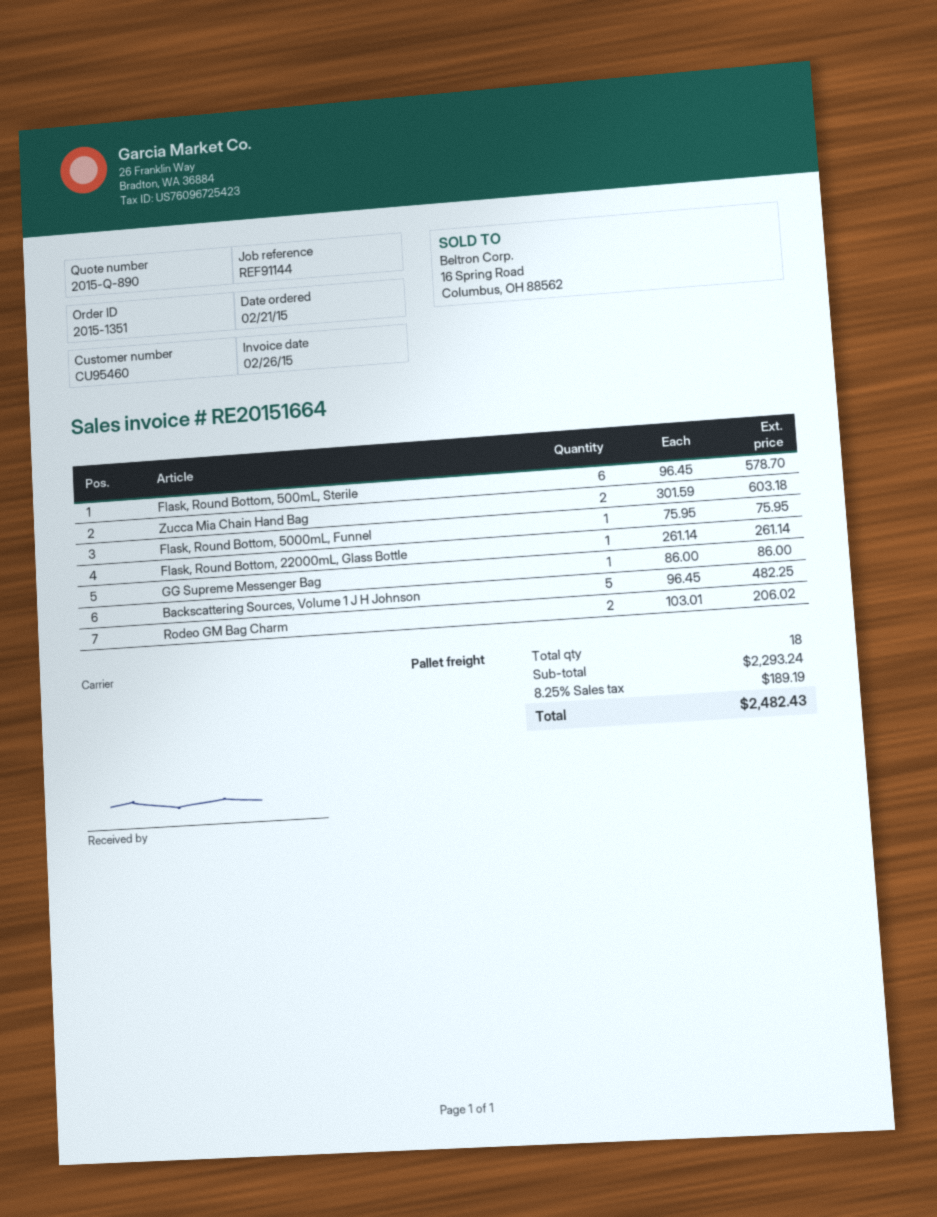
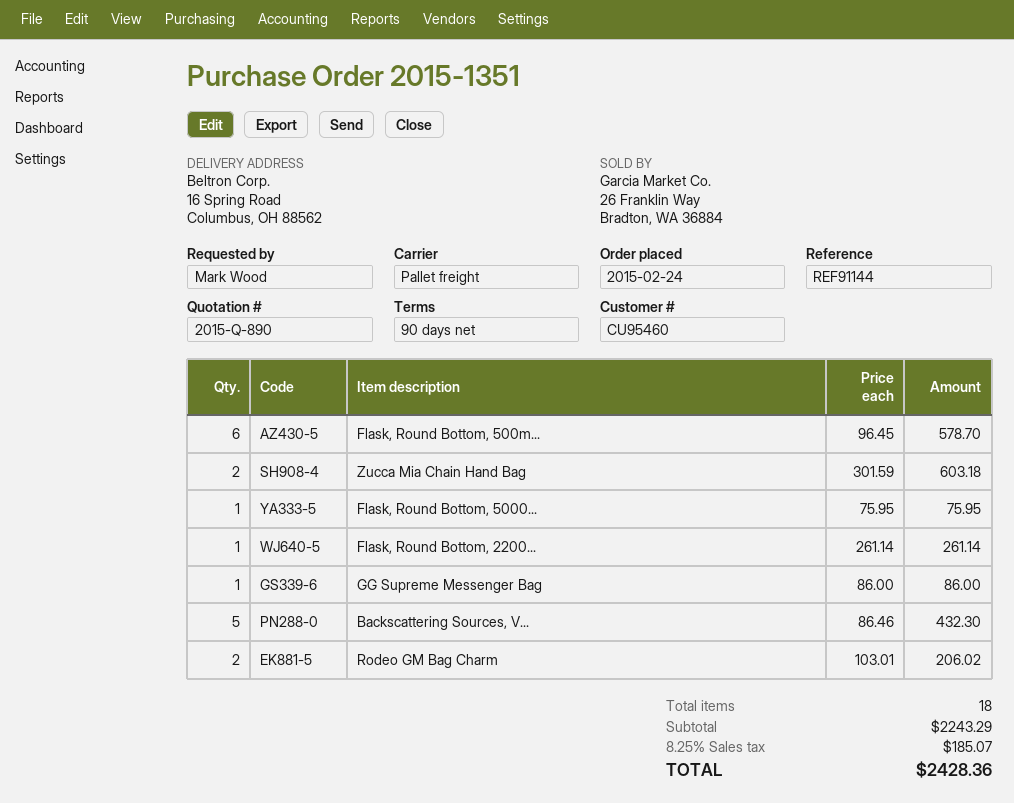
order date: 2015-02-21 -> 2015-02-24
Backscattering Sources, Volume 1 J H Johnson: 5 x 96.45 = 482.25 -> 5 x 86.46 = 432.30
subtotal: 2293.24 -> 2243.29
tax: 8.25% = 189.19 -> 8.25% = 185.07
total: 2482.43 -> 2428.36

